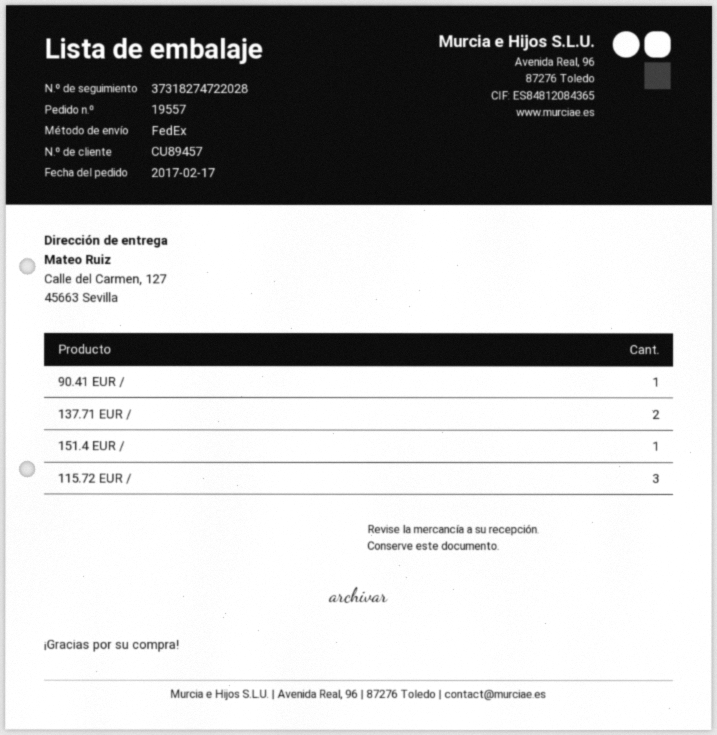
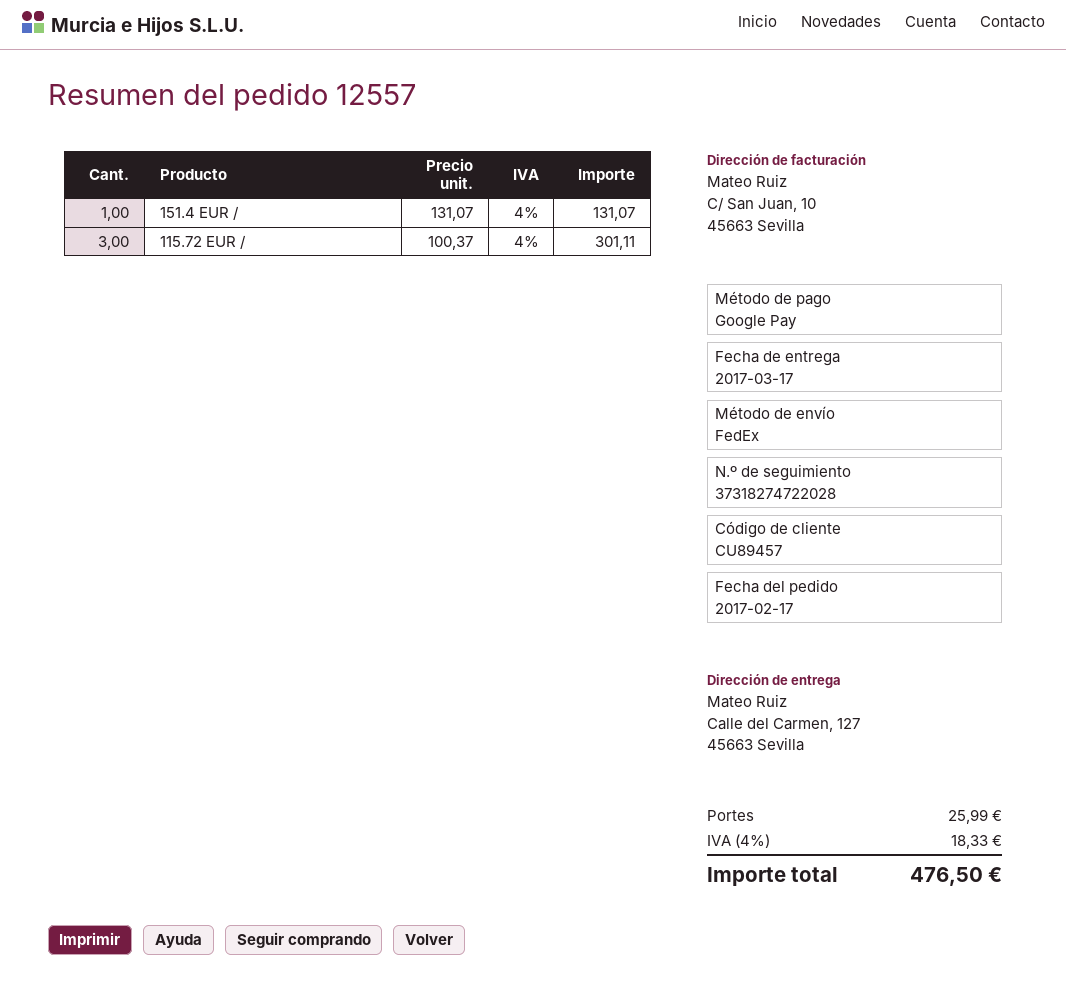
order number: 19557 -> 12557
90.41 EUR /: 1 -> none
137.71 EUR /: 2 -> none

